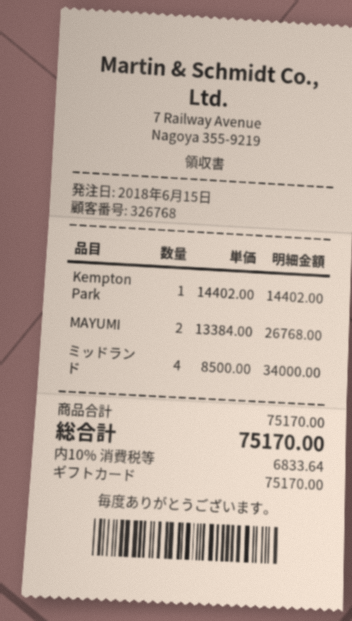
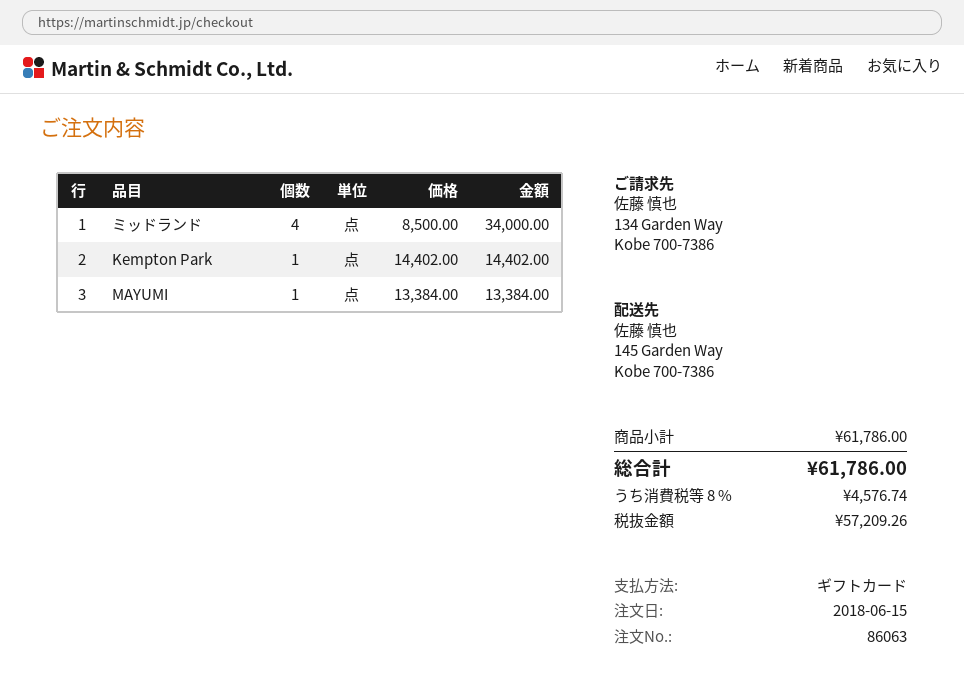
MAYUMI: 2 x 13384.00 = 26768.00 -> 1 x 13384.00 = 13384.00
subtotal: 75170.00 -> 61786.00
tax: 10% = 6833.64 -> 8% = 4576.74
total: 75170.00 -> 61786.00

